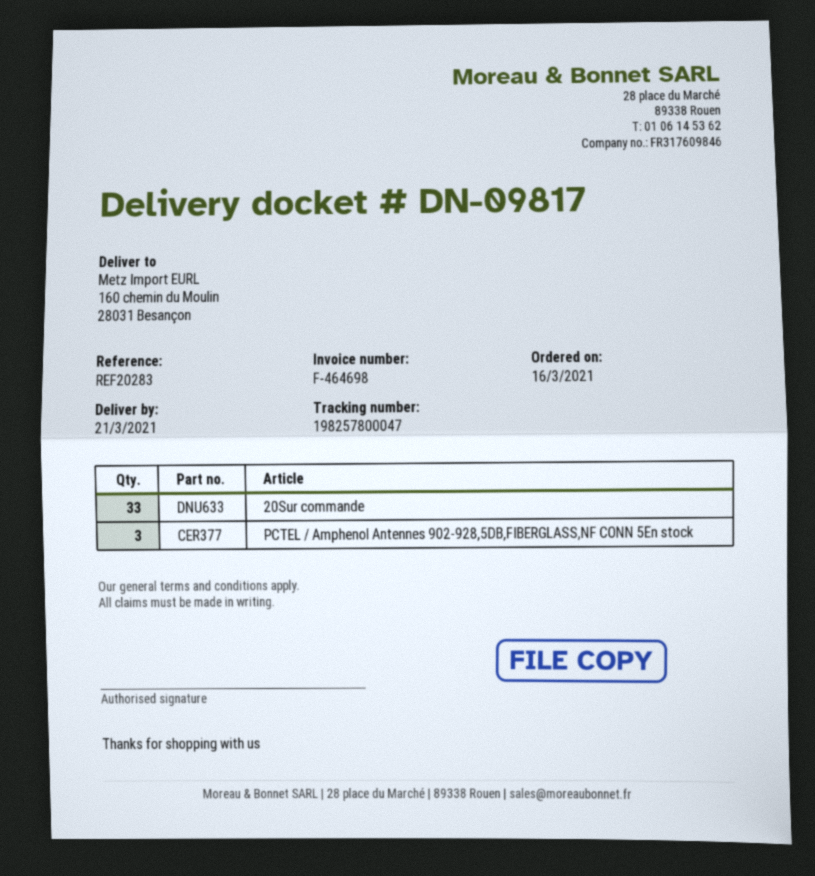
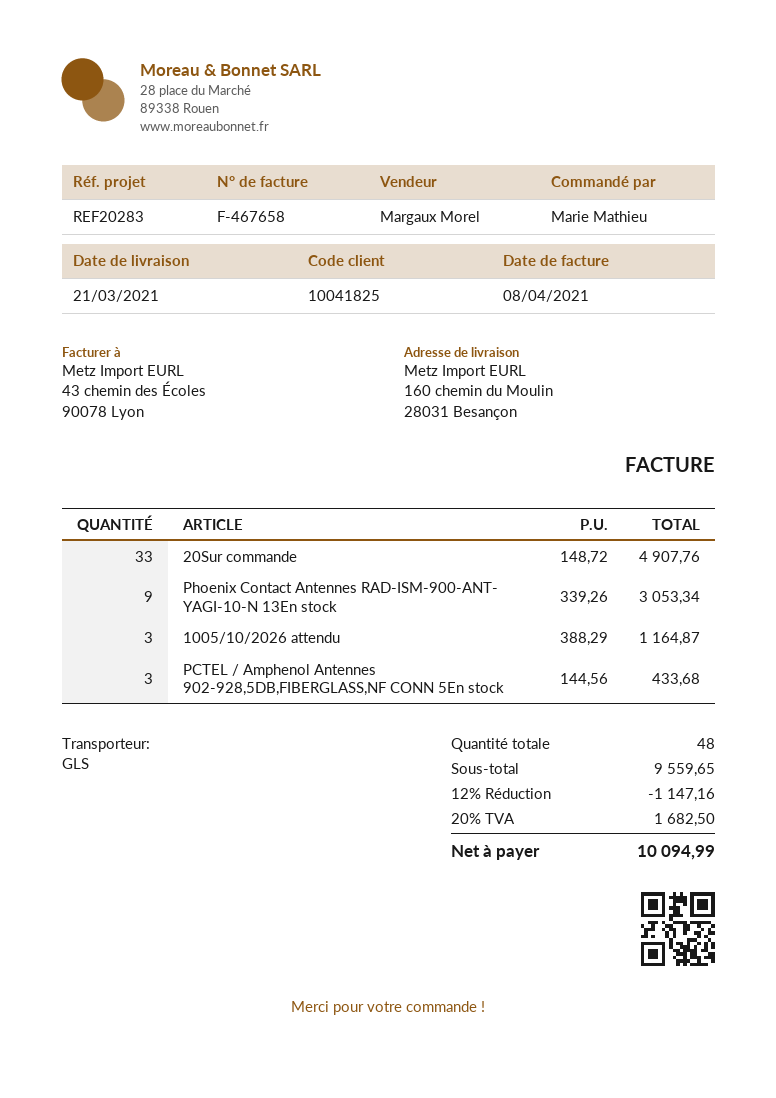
invoice number: F-464698 -> F-467658
Phoenix Contact Antennes RAD-ISM-900-ANT- YAGI-10-N 13En stock: none -> 9
1005/10/2026 attendu: none -> 3

